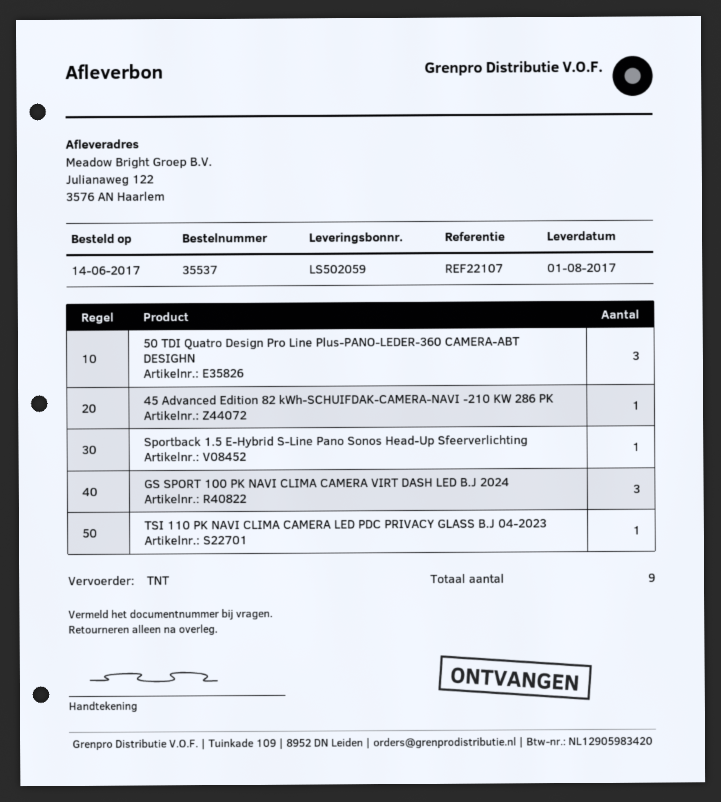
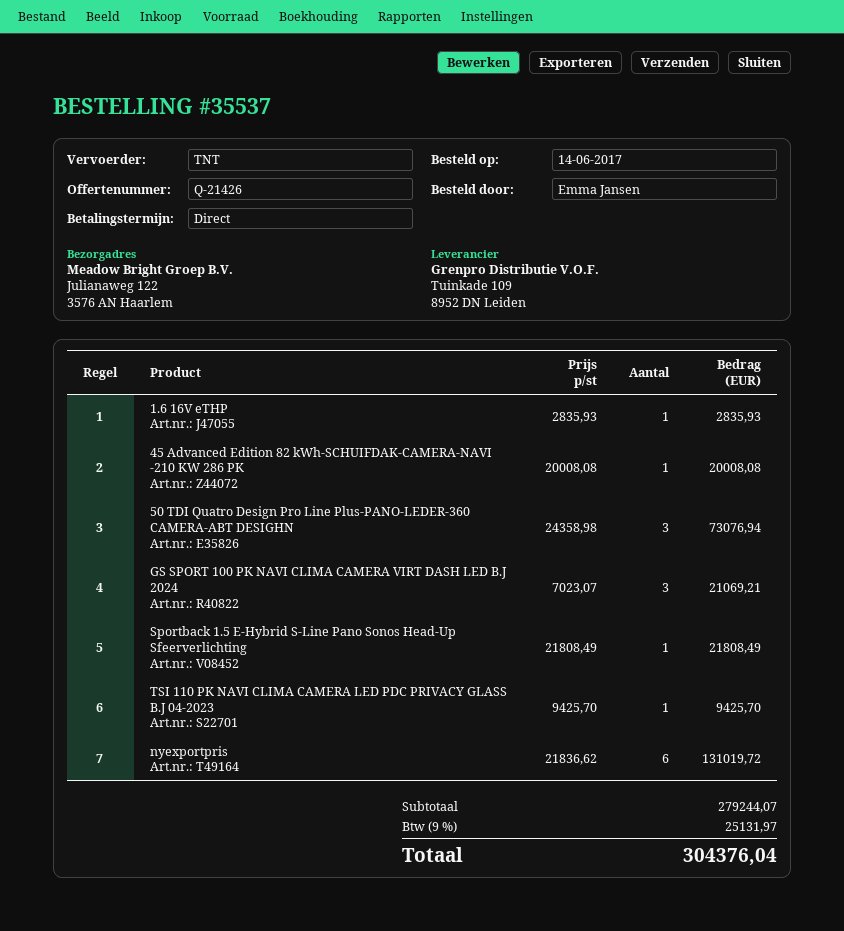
1.6 16V eTHP: none -> 1
nyexportpris: none -> 6

